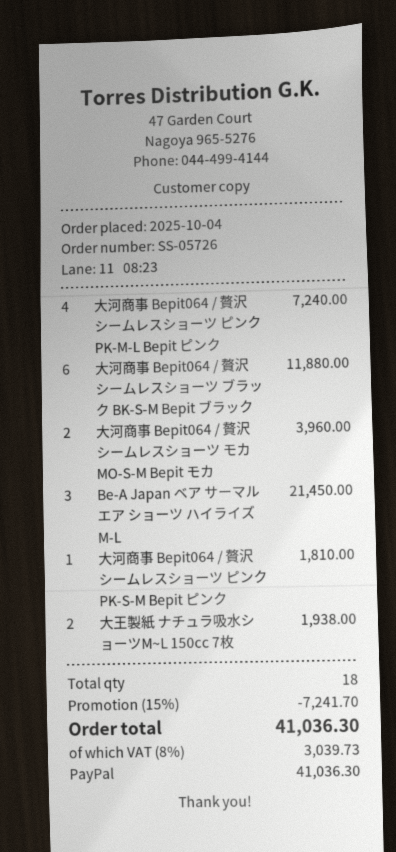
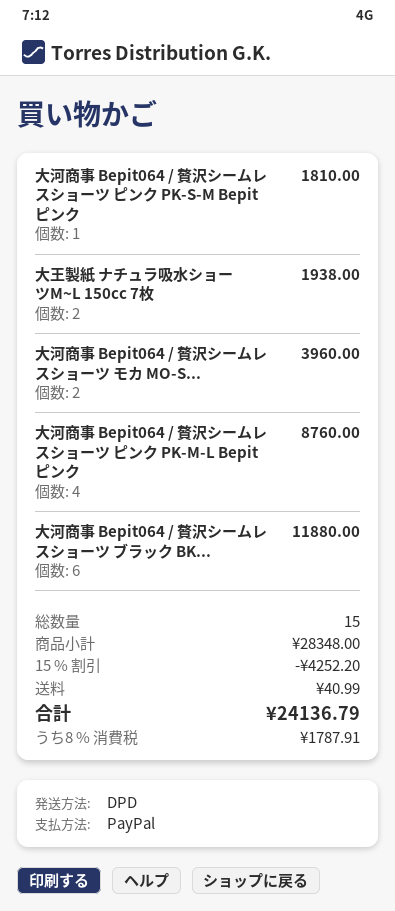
大河商事 Bepit064 / 贅沢シームレスショーツ ピンク PK-M-L Bepit ピンク: 4 for 7240.00 -> 4 for 8760.00
Be-A Japan ベア サーマルエア ショーツ ハイライズ M-L: 3 for 21450.00 -> none
total quantity: 18 -> 15
discount: 15% = 7241.70 -> 15% = 4252.20
shipping: none -> 40.99
tax: 8% = 3039.73 -> 8% = 1787.91
total: 41036.30 -> 24136.79

